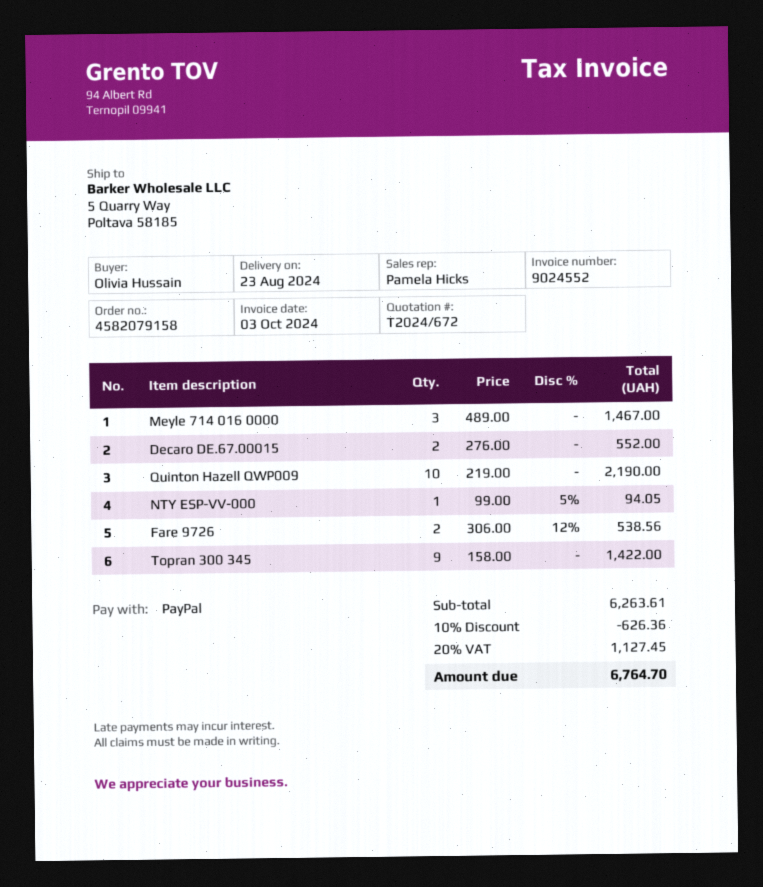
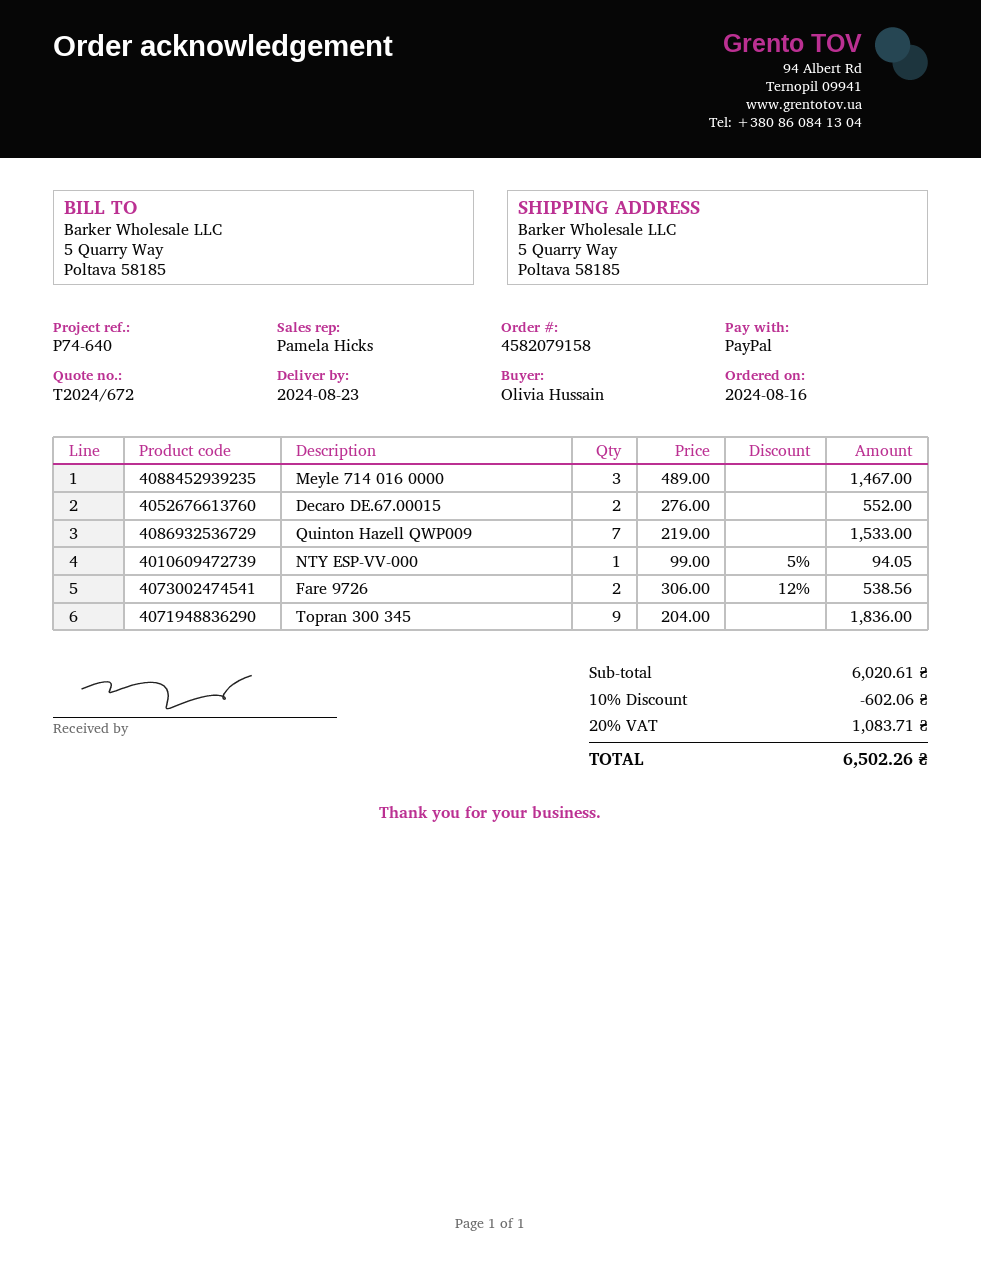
Quinton Hazell QWP009: 10 x 219.00 = 2190.00 -> 7 x 219.00 = 1533.00
Topran 300 345: 9 x 158.00 = 1422.00 -> 9 x 204.00 = 1836.00
subtotal: 6263.61 -> 6020.61
discount: 10% = 626.36 -> 10% = 602.06
tax: 20% = 1127.45 -> 20% = 1083.71
total: 6764.70 -> 6502.26

